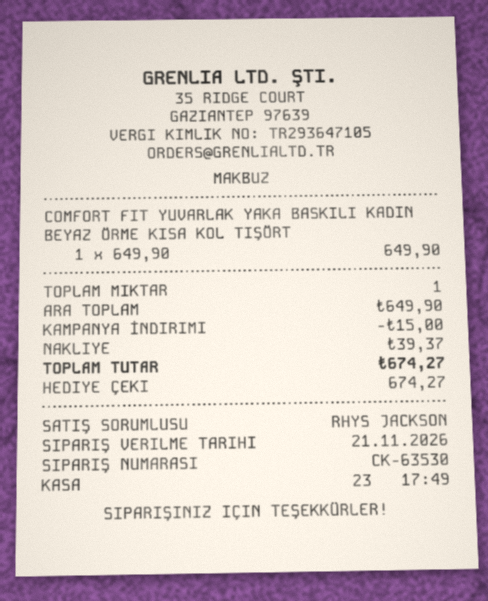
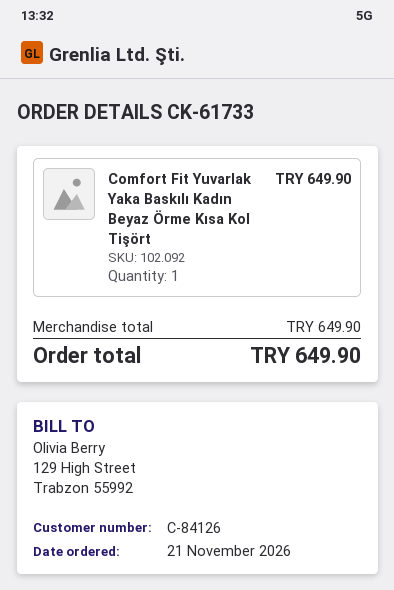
order number: CK-63530 -> CK-61733
discount: 15.00 -> none
shipping: 39.37 -> none
total: 674.27 -> 649.90

